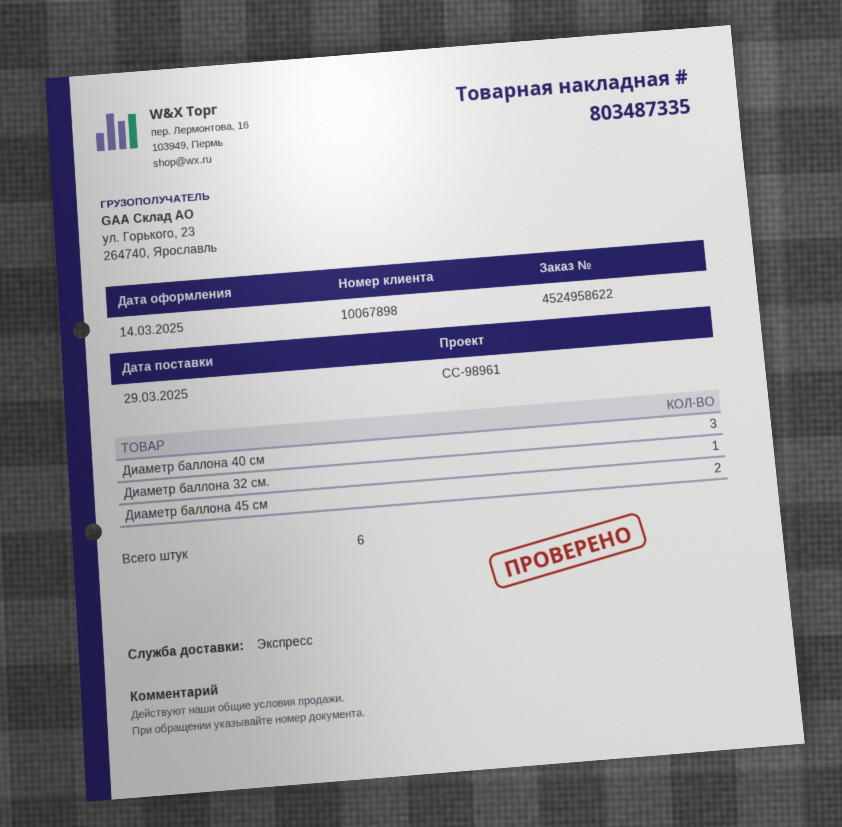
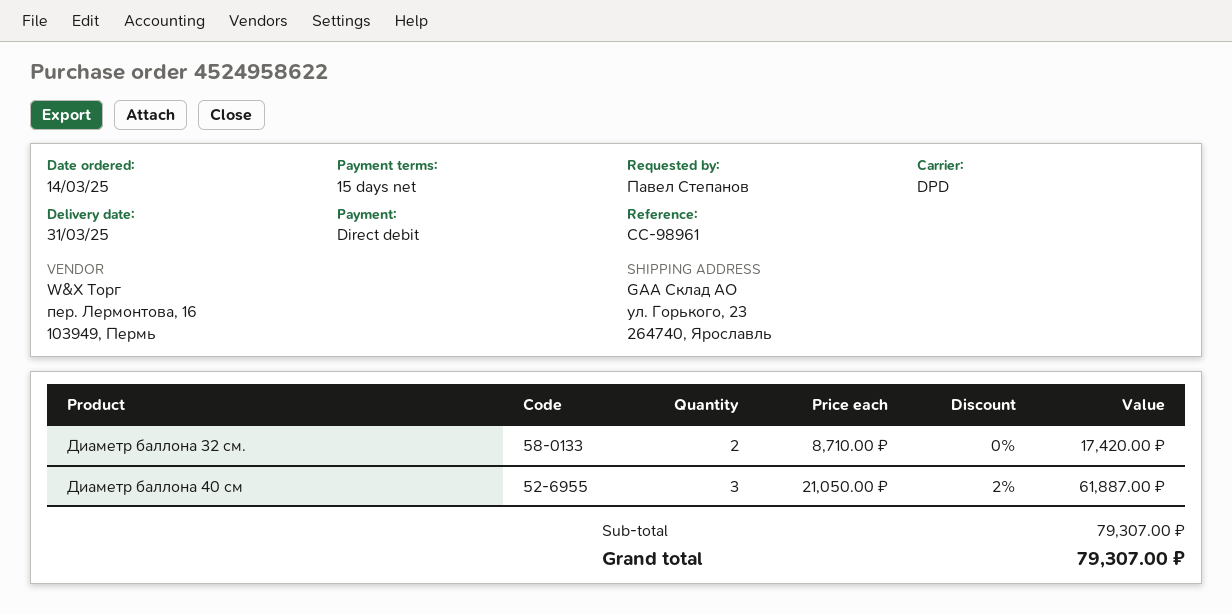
delivery date: 2025-03-29 -> 2025-03-31
shipping method: express -> DPD
Диаметр баллона 32 см.: 1 -> 2
Диаметр баллона 45 см: 2 -> none

